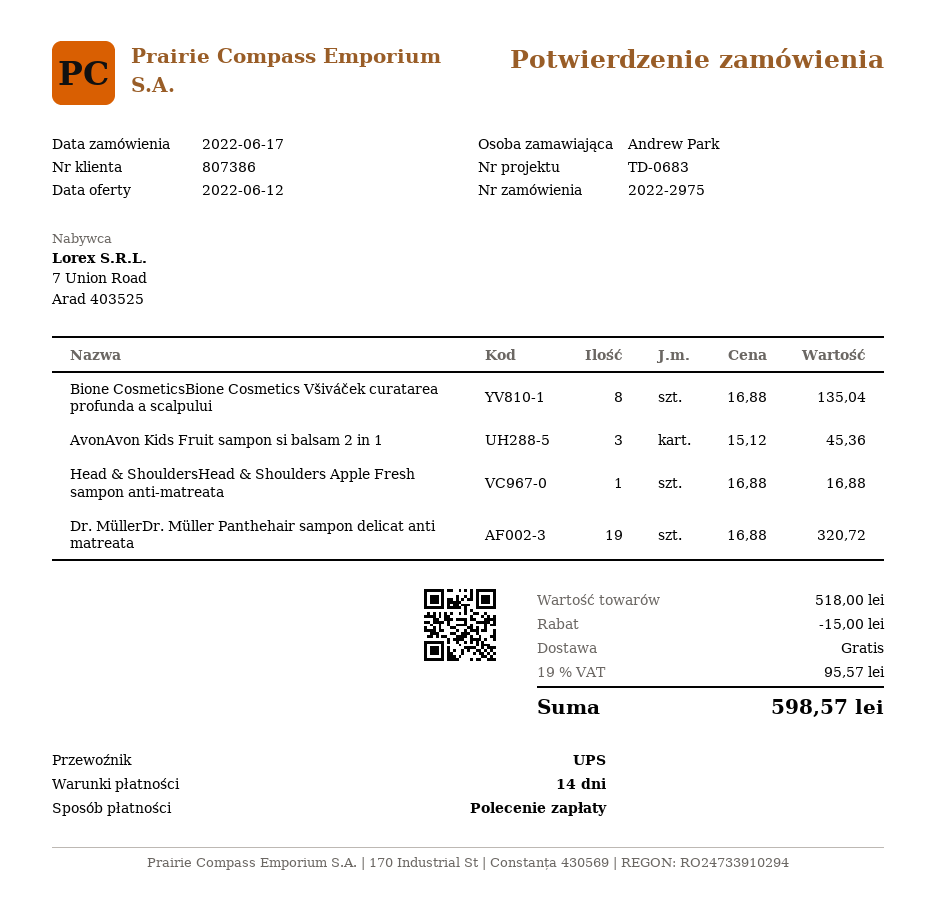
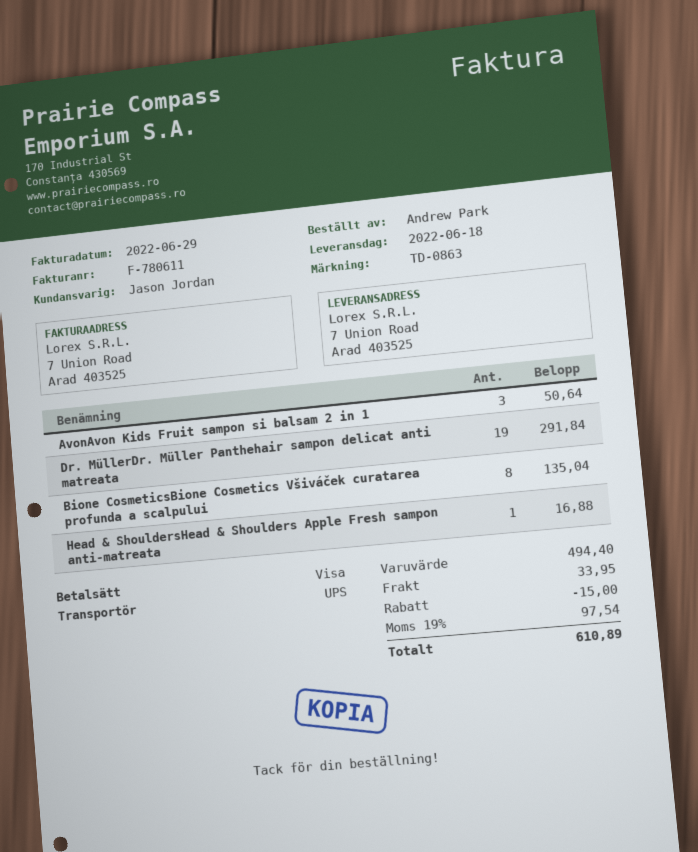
reference: TD-0683 -> TD-0863
payment method: direct debit -> Visa
AvonAvon Kids Fruit sampon si balsam 2 in 1: 3 for 45.36 -> 3 for 50.64
Dr. MüllerDr. Müller Panthehair sampon delicat anti matreata: 19 for 320.72 -> 19 for 291.84
subtotal: 518.00 -> 494.40
shipping: 0.00 -> 33.95
tax: 19% = 95.57 -> 19% = 97.54
total: 598.57 -> 610.89

